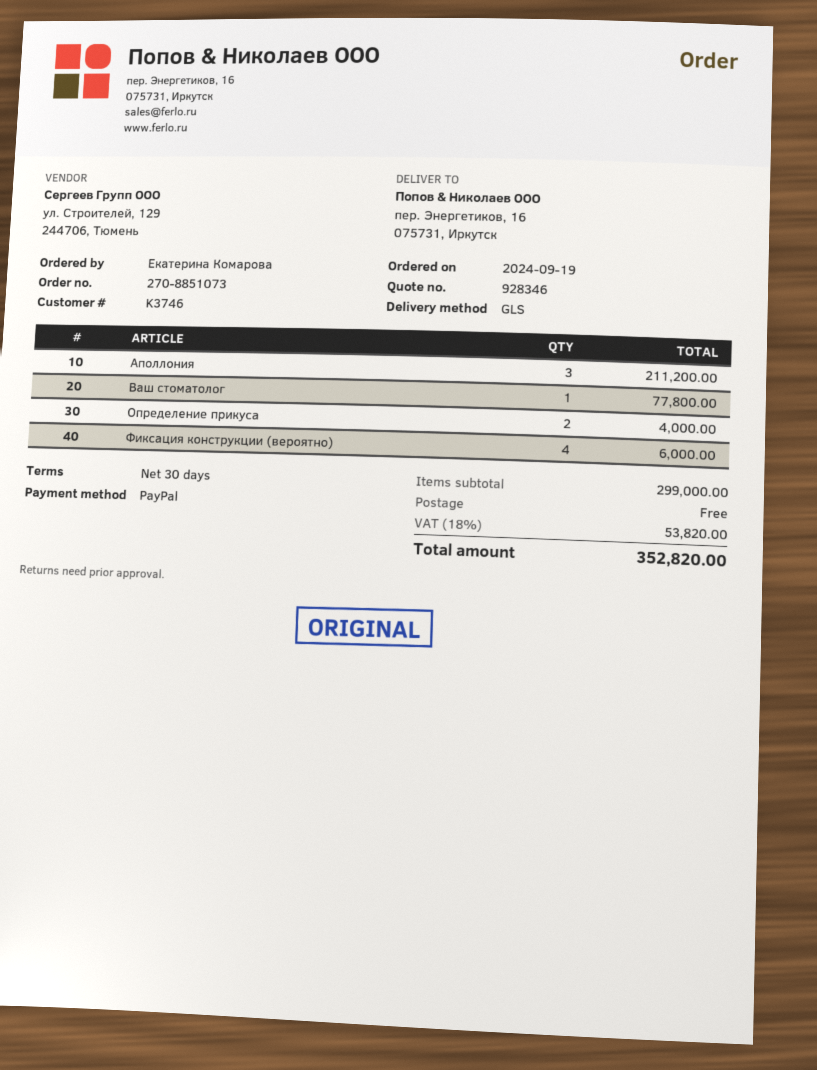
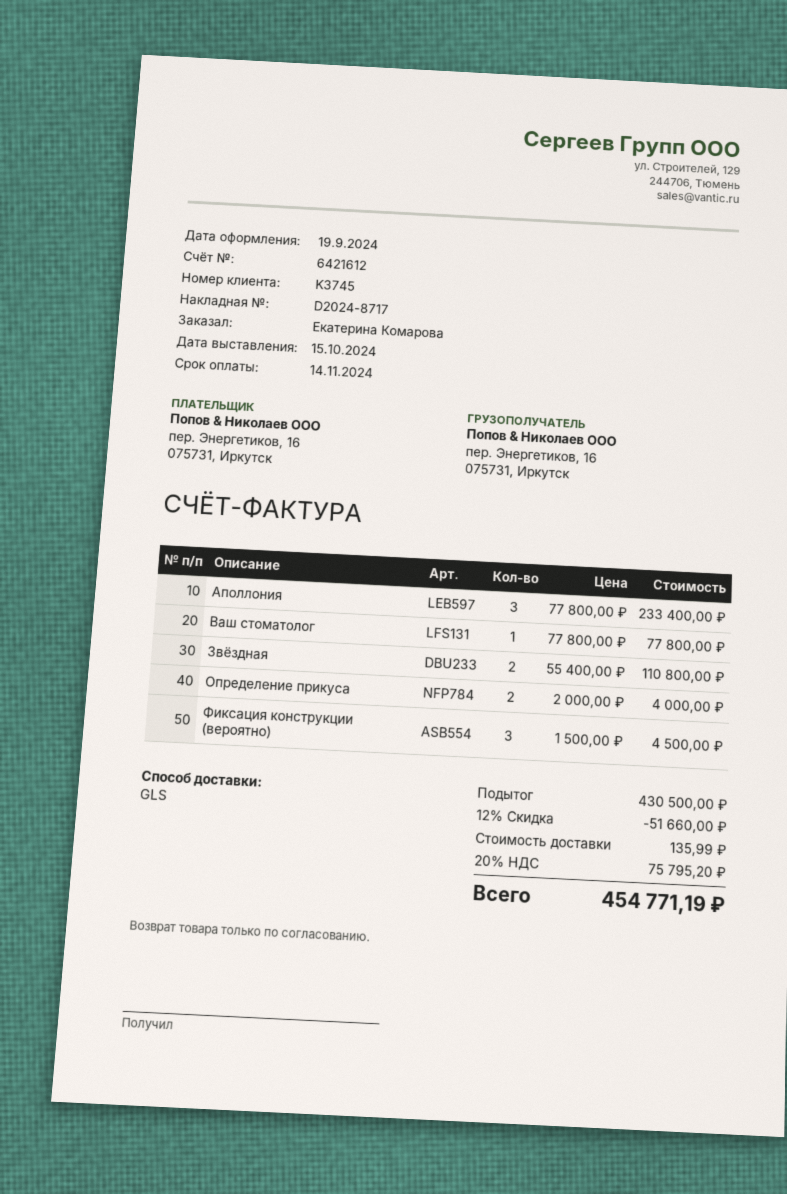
customer number: K3746 -> K3745
Аполлония: 3 for 211200.00 -> 3 for 233400.00
Фиксация конструкции (вероятно): 4 for 6000.00 -> 3 for 4500.00
Звёздная: none -> 2 for 110800.00
subtotal: 299000.00 -> 430500.00
discount: none -> 12% = 51660.00
shipping: 0.00 -> 135.99
tax: 18% = 53820.00 -> 20% = 75795.20
total: 352820.00 -> 454771.19

